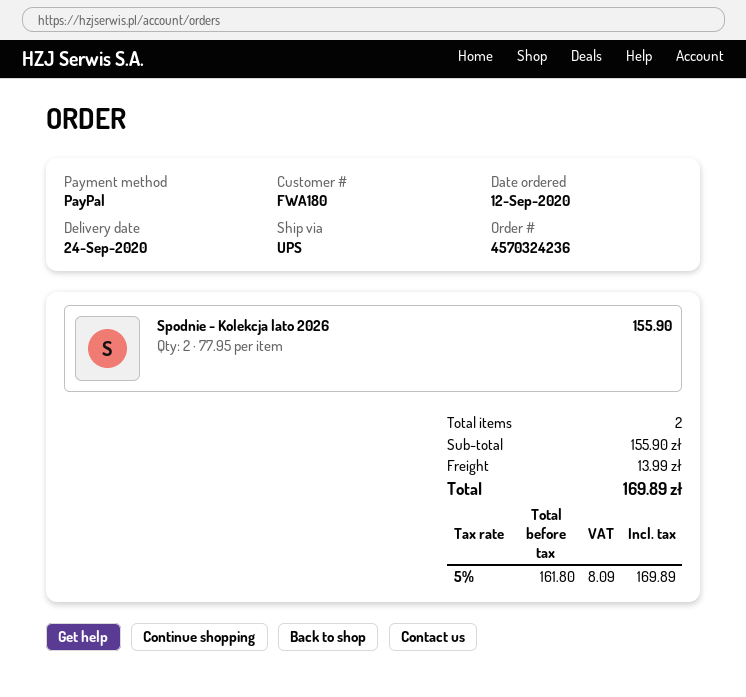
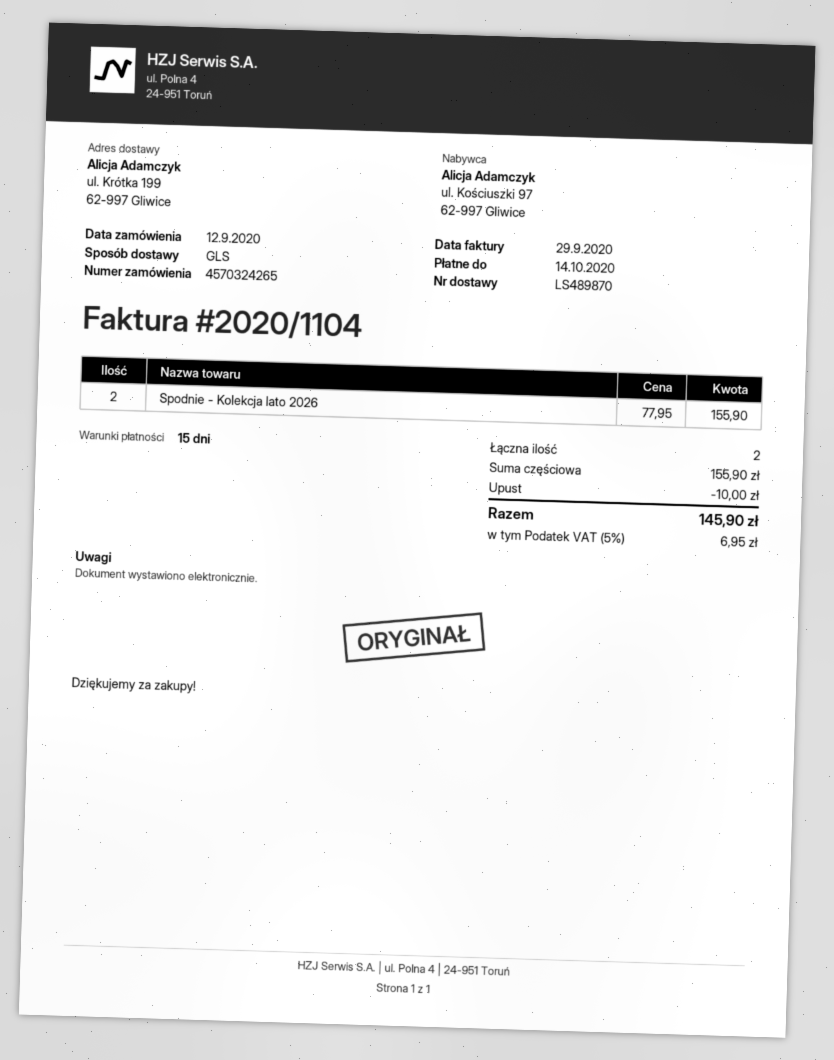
order number: 4570324236 -> 4570324265
shipping method: UPS -> GLS
discount: none -> 10.00
shipping: 13.99 -> none
tax: 5% = 8.09 -> 5% = 6.95
total: 169.89 -> 145.90

